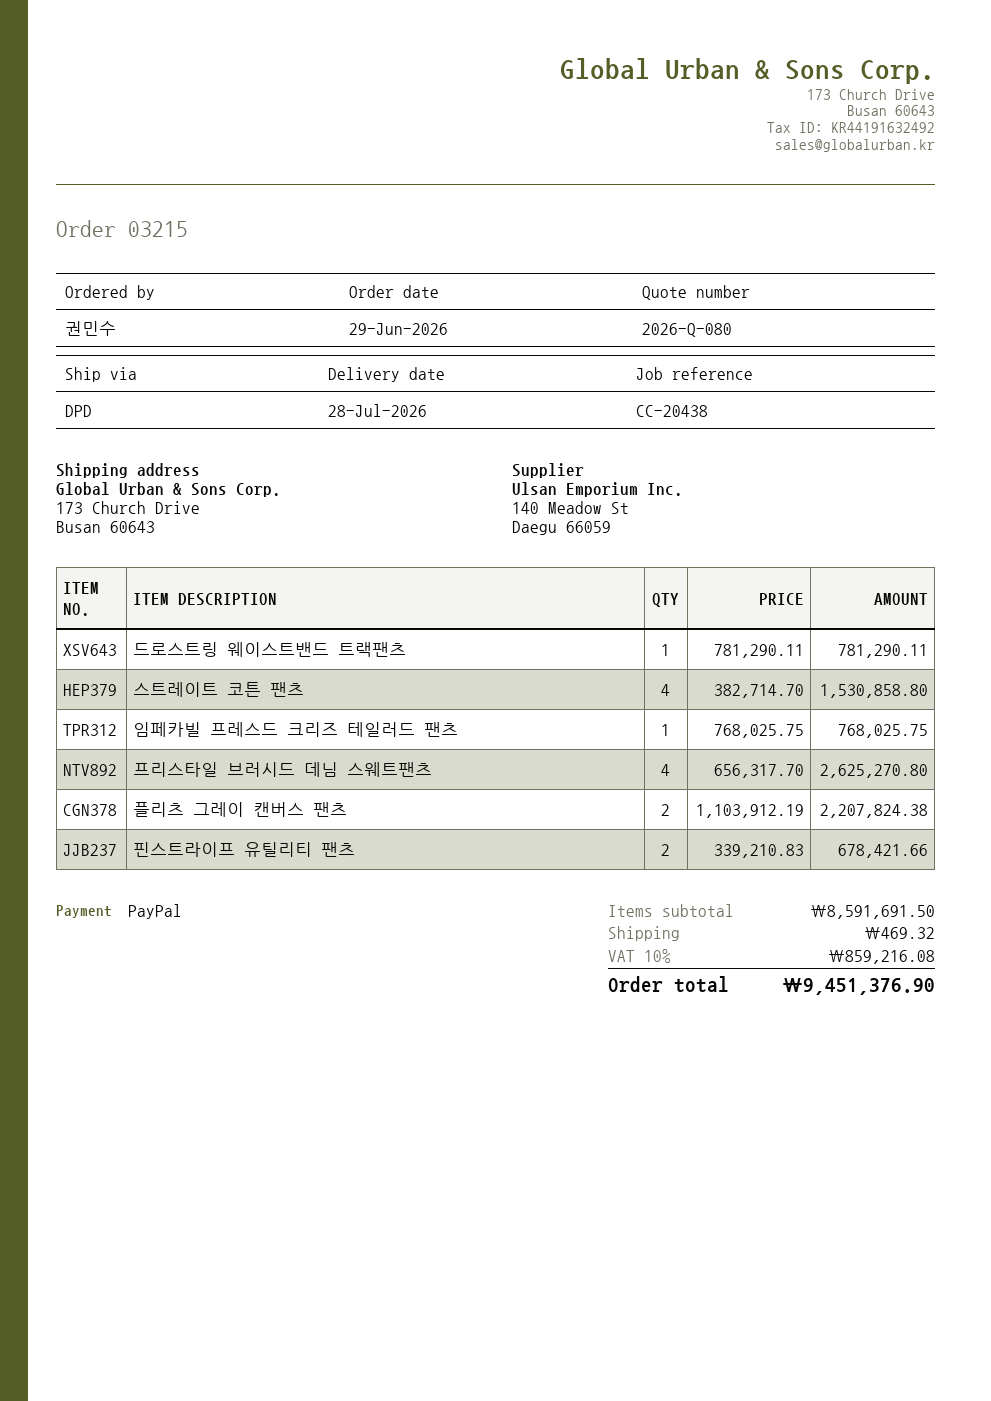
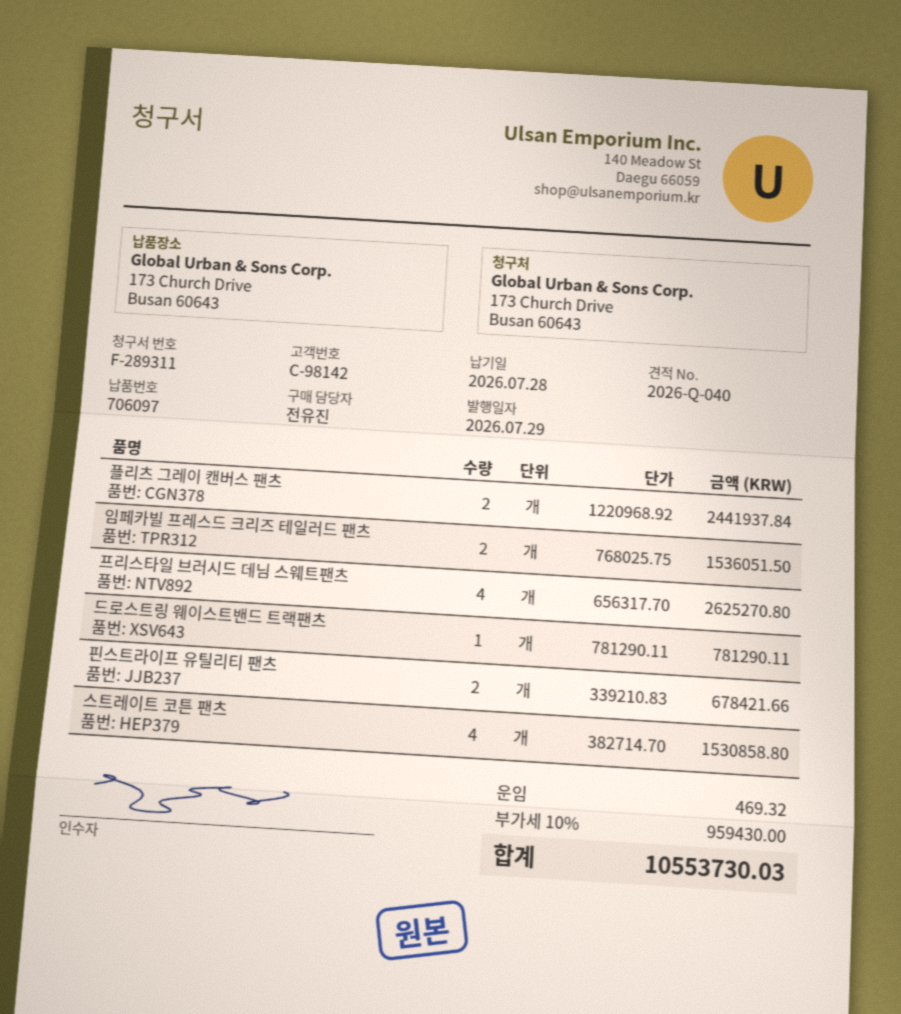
quote number: 2026-Q-080 -> 2026-Q-040
ordered by: 권민수 -> 전유진
임페카빌 프레스드 크리즈 테일러드 팬츠: 1 x 768025.75 = 768025.75 -> 2 x 768025.75 = 1536051.50
플리츠 그레이 캔버스 팬츠: 2 x 1103912.19 = 2207824.38 -> 2 x 1220968.92 = 2441937.84
tax: 10% = 859216.08 -> 10% = 959430.00
total: 9451376.90 -> 10553730.03

